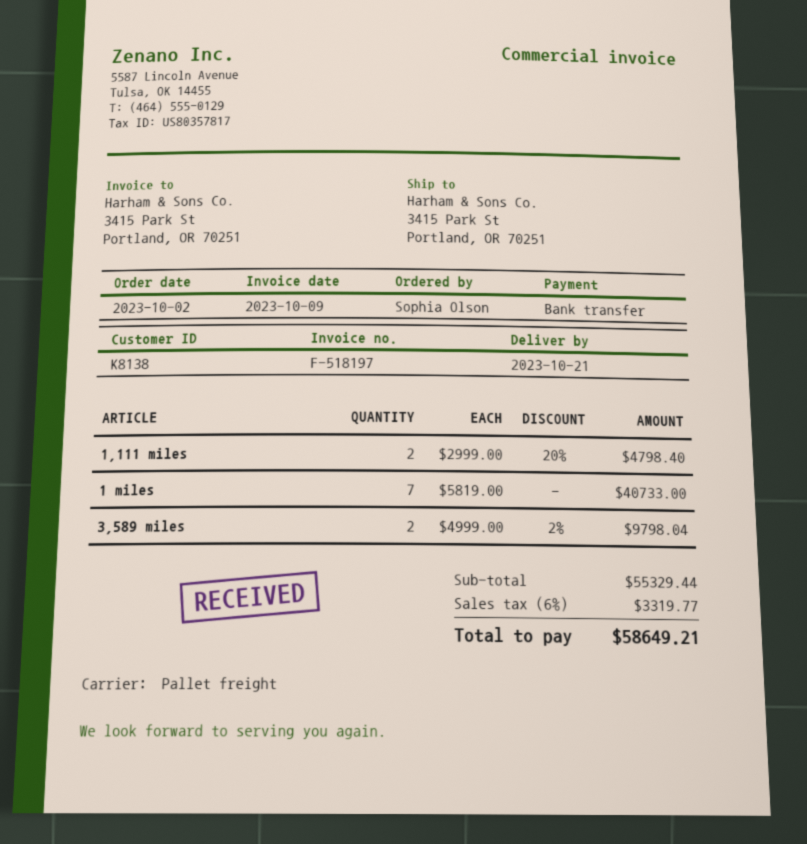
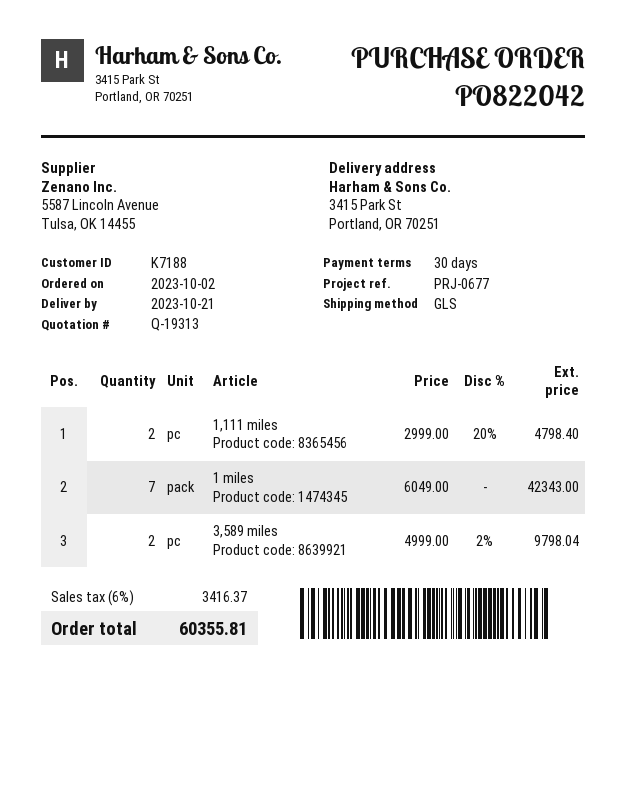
customer number: K8138 -> K7188
shipping method: pallet freight -> GLS
1 miles: 7 x 5819.00 = 40733.00 -> 7 x 6049.00 = 42343.00
tax: 6% = 3319.77 -> 6% = 3416.37
total: 58649.21 -> 60355.81

